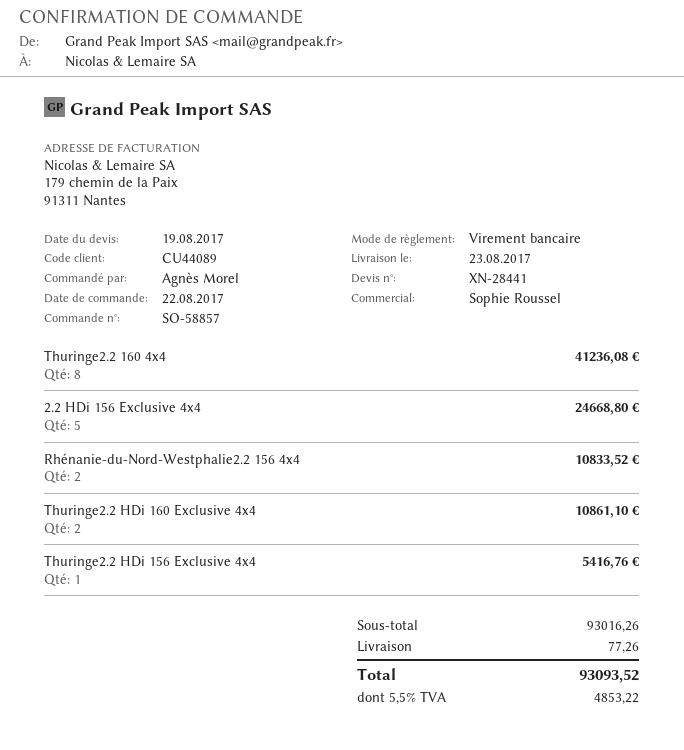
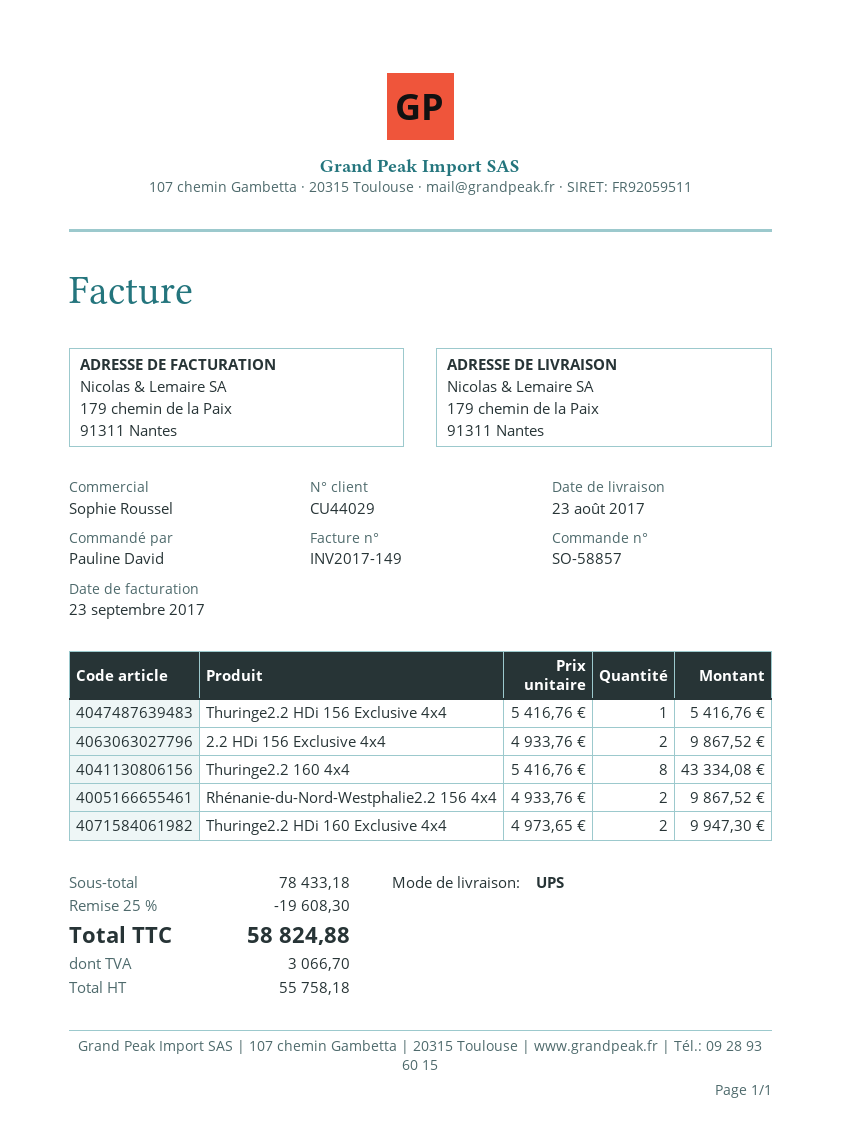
customer number: CU44089 -> CU44029
ordered by: Agnès Morel -> Pauline David
Thuringe2.2 160 4x4: 8 for 41236.08 -> 8 for 43334.08
2.2 HDi 156 Exclusive 4x4: 5 for 24668.80 -> 2 for 9867.52
Rhénanie-du-Nord-Westphalie2.2 156 4x4: 2 for 10833.52 -> 2 for 9867.52
Thuringe2.2 HDi 160 Exclusive 4x4: 2 for 10861.10 -> 2 for 9947.30
subtotal: 93016.26 -> 78433.18
discount: none -> 25% = 19608.30
shipping: 77.26 -> none
tax: 4853.22 -> 3066.70
total: 93093.52 -> 58824.88

